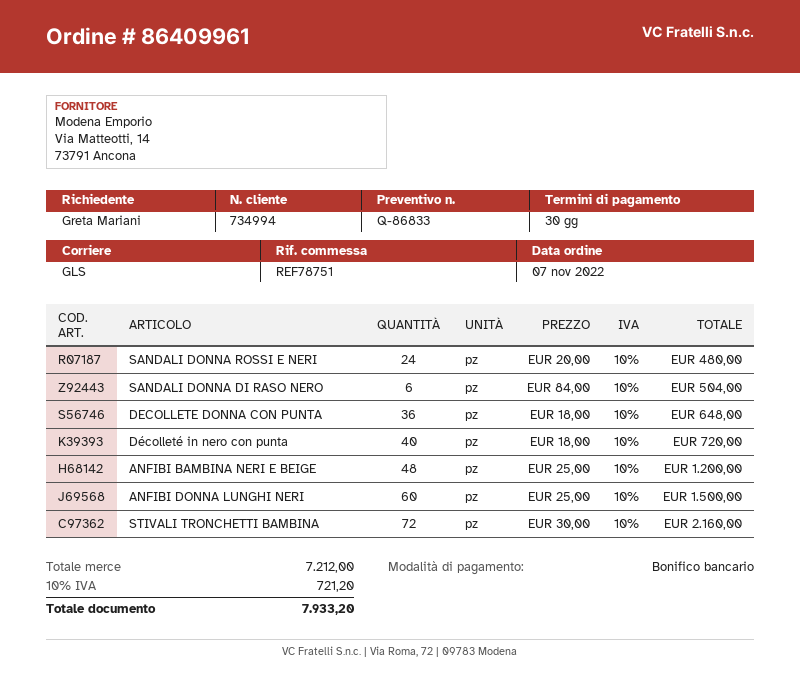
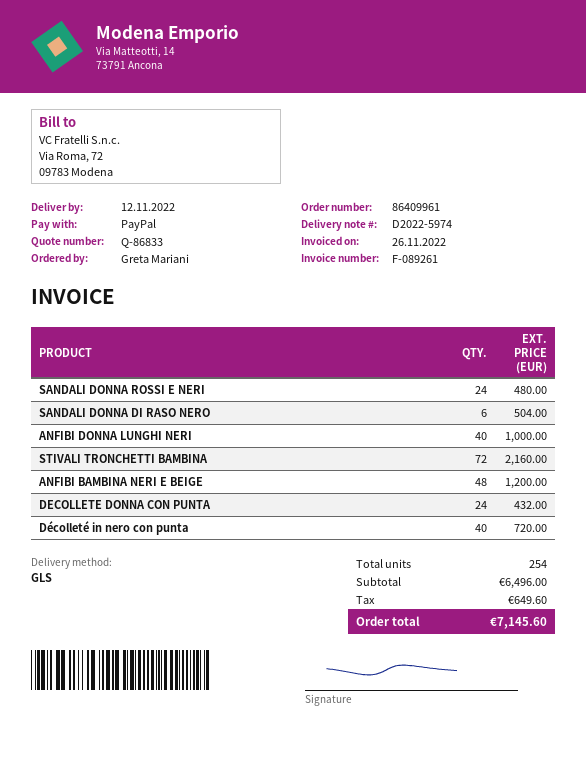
payment method: bank transfer -> PayPal
DECOLLETE DONNA CON PUNTA: 36 for 648.00 -> 24 for 432.00
ANFIBI DONNA LUNGHI NERI: 60 for 1500.00 -> 40 for 1000.00
subtotal: 7212.00 -> 6496.00
tax: 721.20 -> 649.60
total: 7933.20 -> 7145.60

